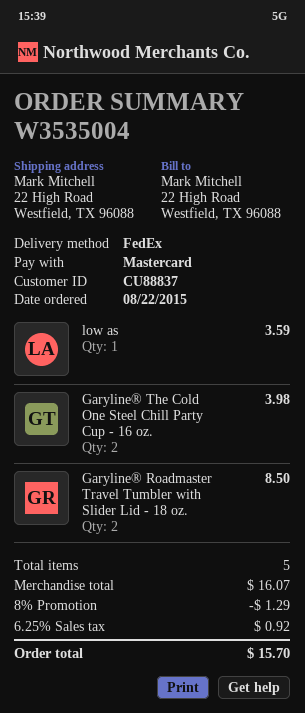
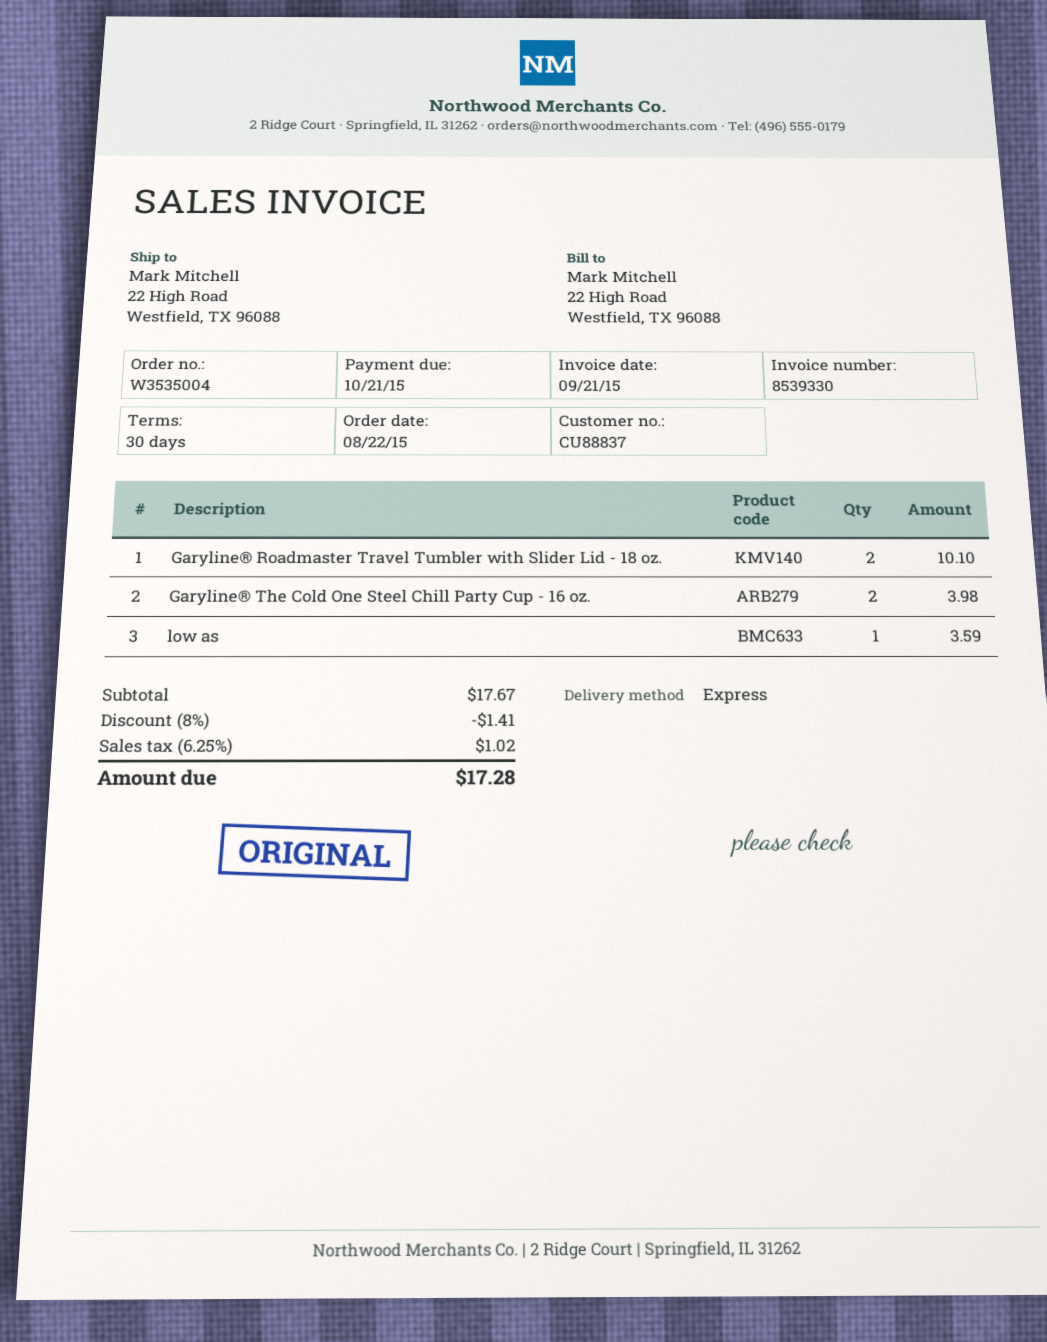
shipping method: FedEx -> express
Garyline® Roadmaster Travel Tumbler with Slider Lid - 18 oz.: 2 for 8.50 -> 2 for 10.10
subtotal: 16.07 -> 17.67
discount: 8% = 1.29 -> 8% = 1.41
tax: 6.25% = 0.92 -> 6.25% = 1.02
total: 15.70 -> 17.28

